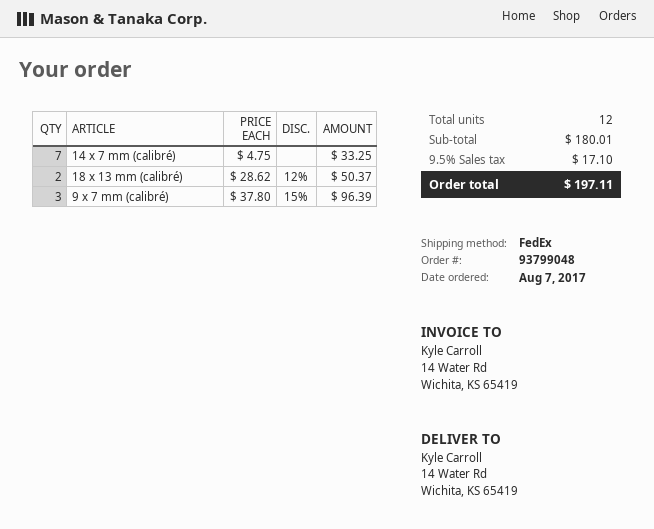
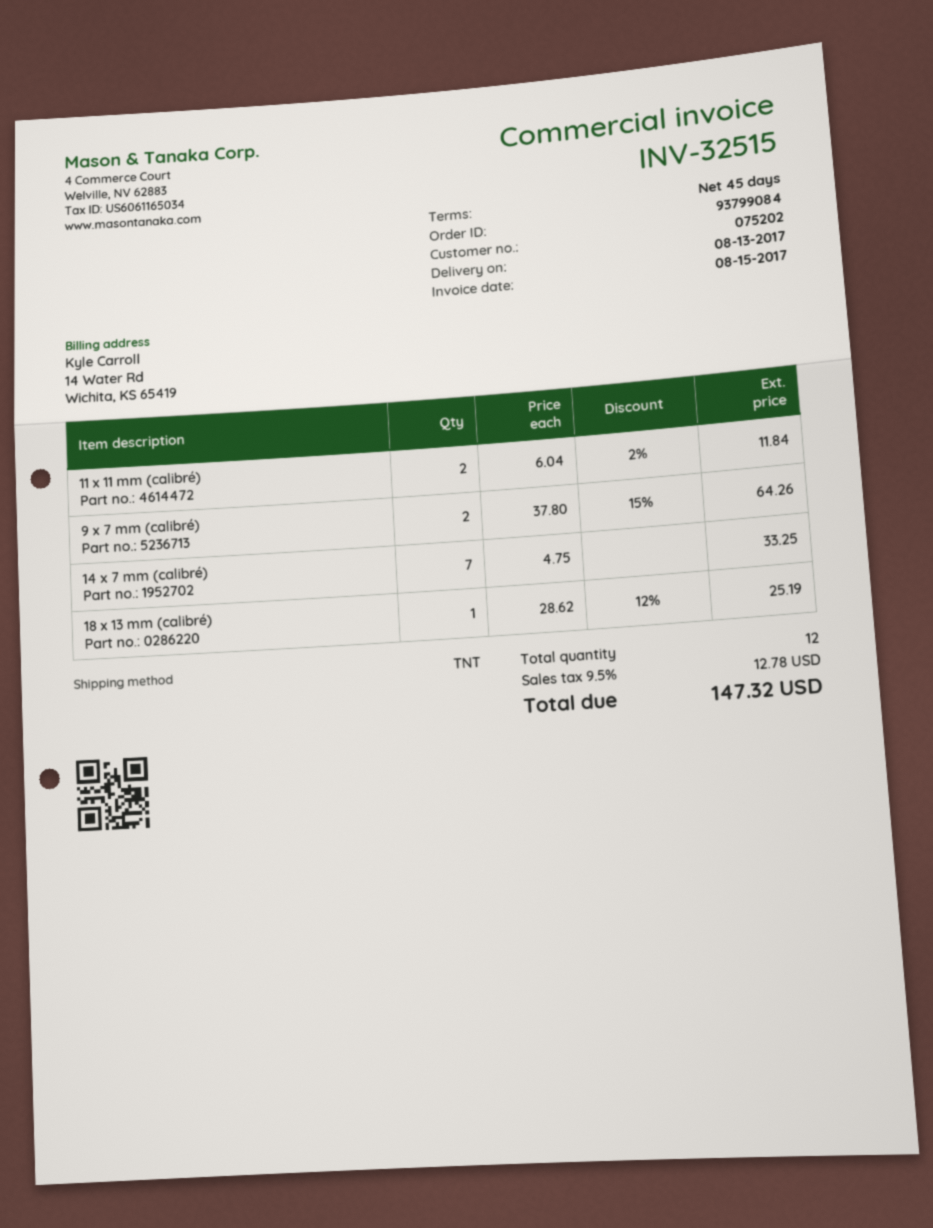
order number: 93799048 -> 93799084
shipping method: FedEx -> TNT
18 x 13 mm (calibré): 2 x 28.62 - 12% = 50.37 -> 1 x 28.62 - 12% = 25.19
9 x 7 mm (calibré): 3 x 37.80 - 15% = 96.39 -> 2 x 37.80 - 15% = 64.26
11 x 11 mm (calibré): none -> 2 x 6.04 - 2% = 11.84
tax: 9.5% = 17.10 -> 9.5% = 12.78
total: 197.11 -> 147.32

